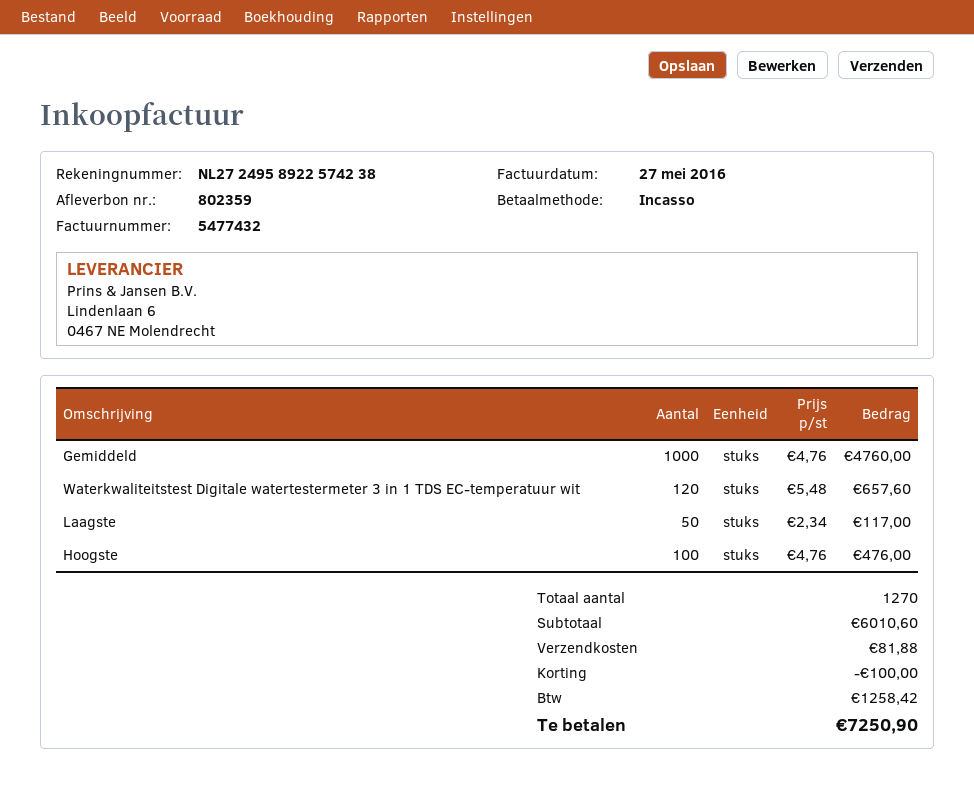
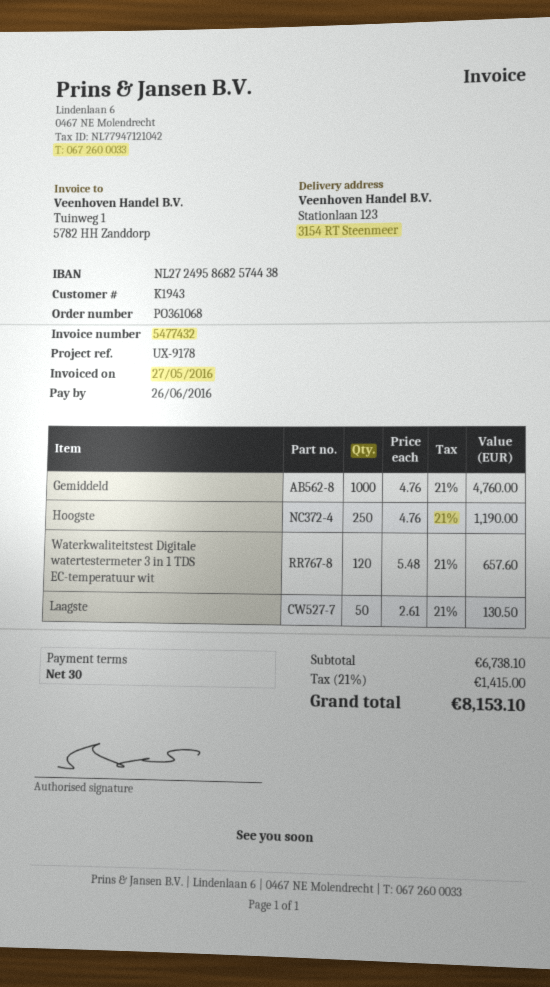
bank account: NL2724958922574238 -> NL2724958682574438
Laagste: 50 x 2.34 = 117.00 -> 50 x 2.61 = 130.50
Hoogste: 100 x 4.76 = 476.00 -> 250 x 4.76 = 1190.00
subtotal: 6010.60 -> 6738.10
discount: 100.00 -> none
shipping: 81.88 -> none
tax: 1258.42 -> 1415.00
total: 7250.90 -> 8153.10

